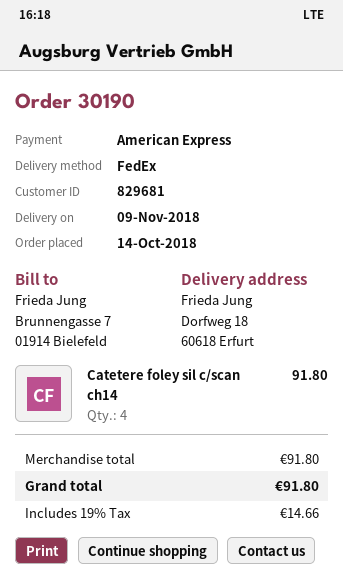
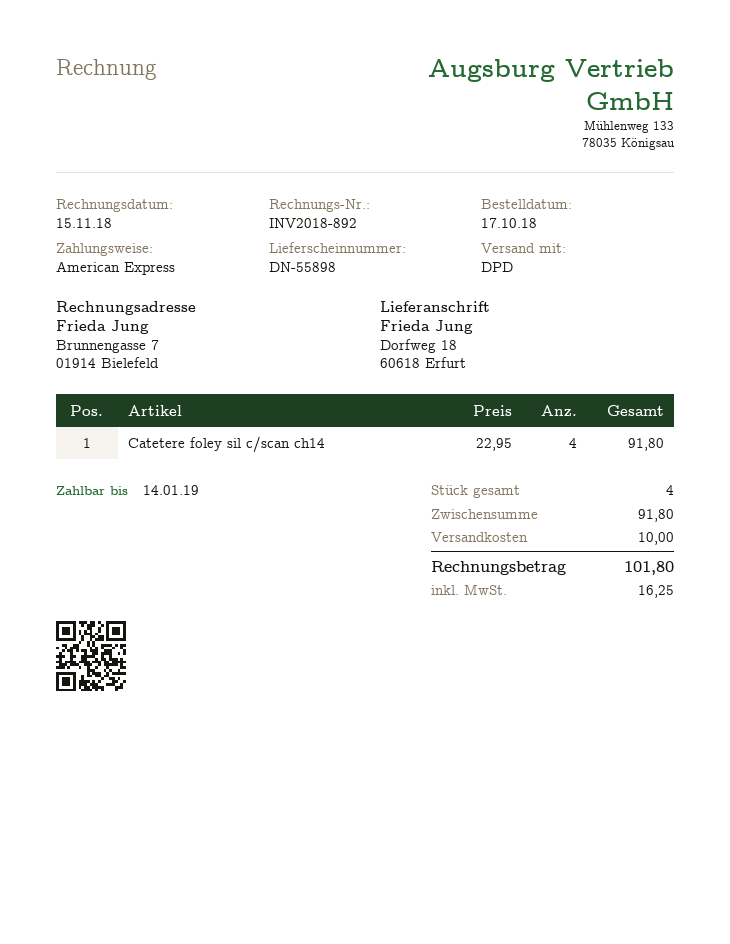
order date: 2018-10-14 -> 2018-10-17
shipping method: FedEx -> DPD
shipping: none -> 10.00
tax: 14.66 -> 16.25
total: 91.80 -> 101.80

